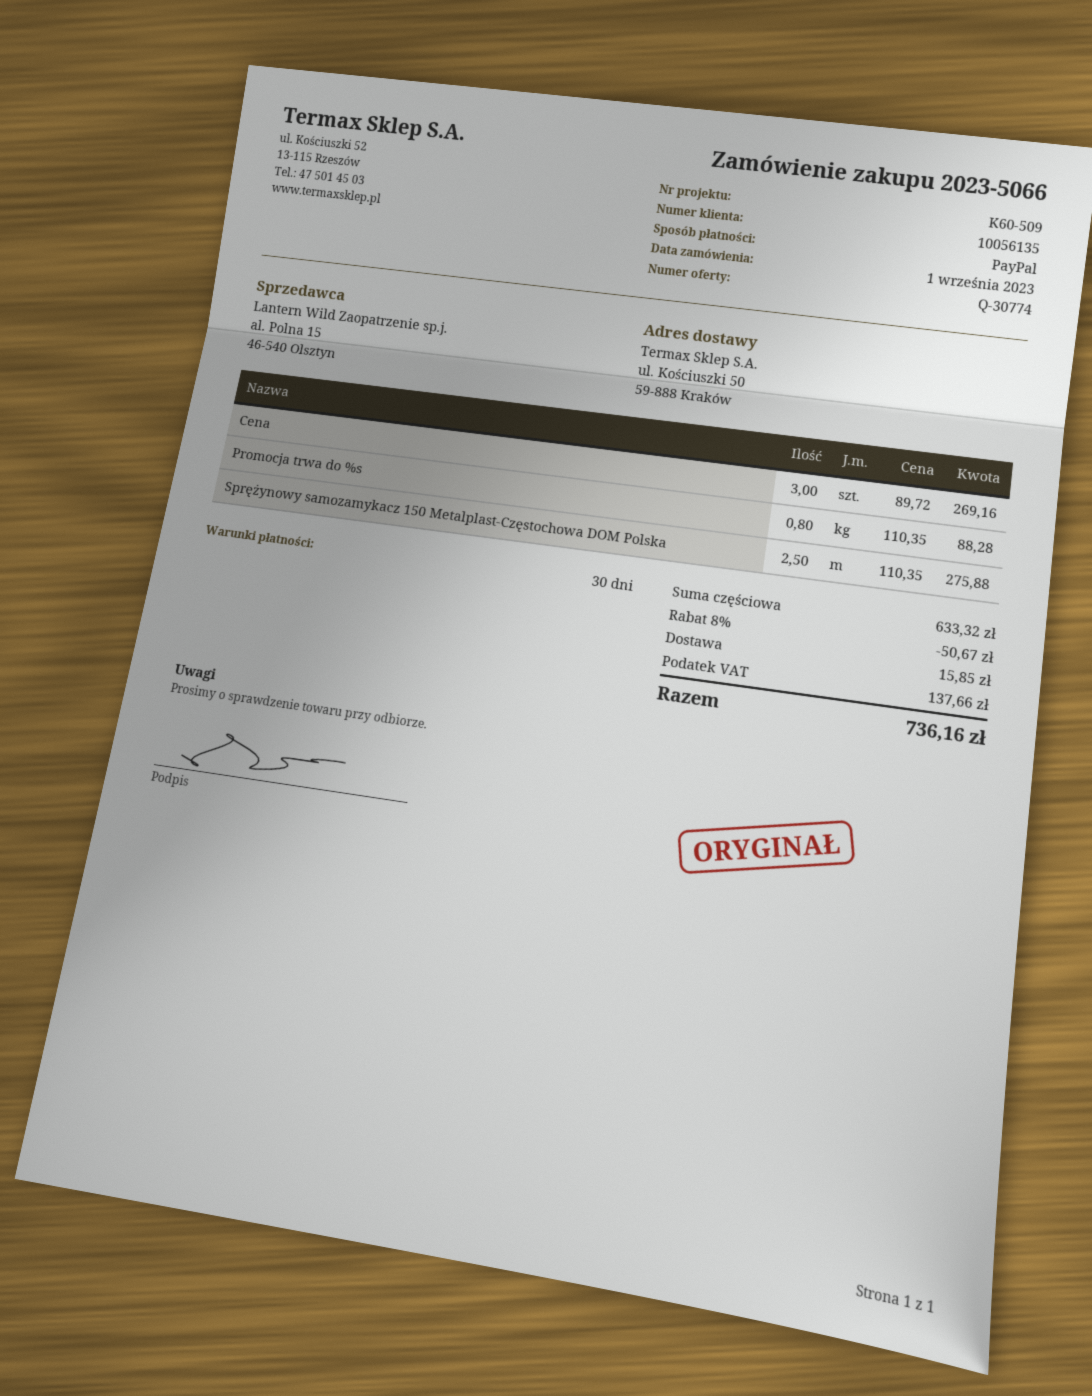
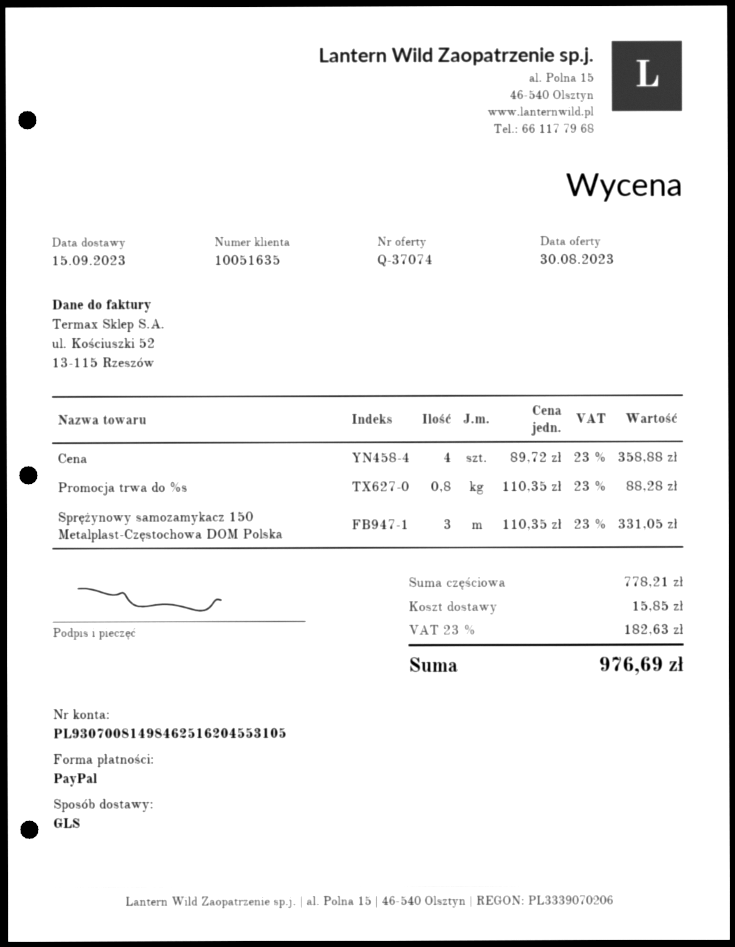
quote number: Q-30774 -> Q-37074
customer number: 10056135 -> 10051635
Cena: 3 x 89.72 = 269.16 -> 4 x 89.72 = 358.88
Sprężynowy samozamykacz 150 Metalplast-Częstochowa DOM Polska: 2.5 x 110.35 = 275.88 -> 3 x 110.35 = 331.05
subtotal: 633.32 -> 778.21
discount: 8% = 50.67 -> none
tax: 137.66 -> 182.63
total: 736.16 -> 976.69

